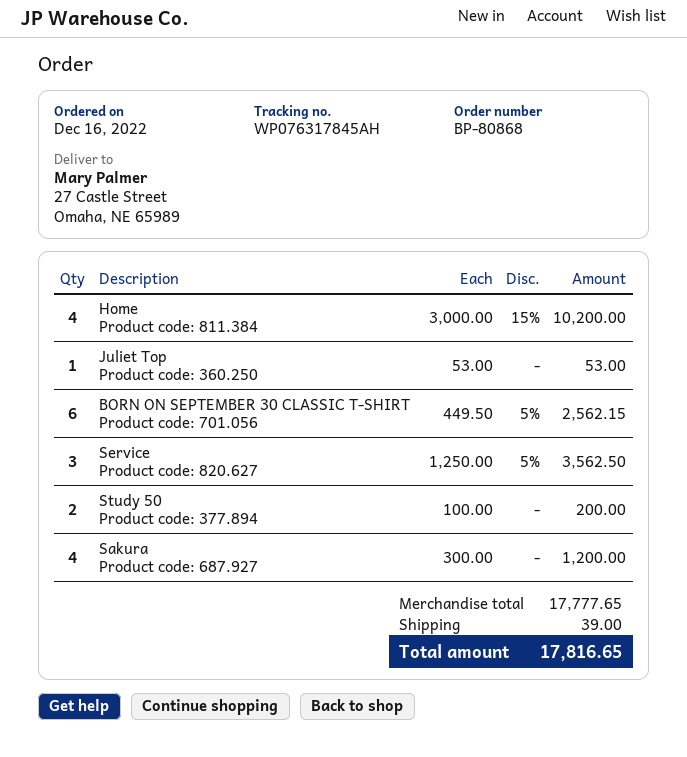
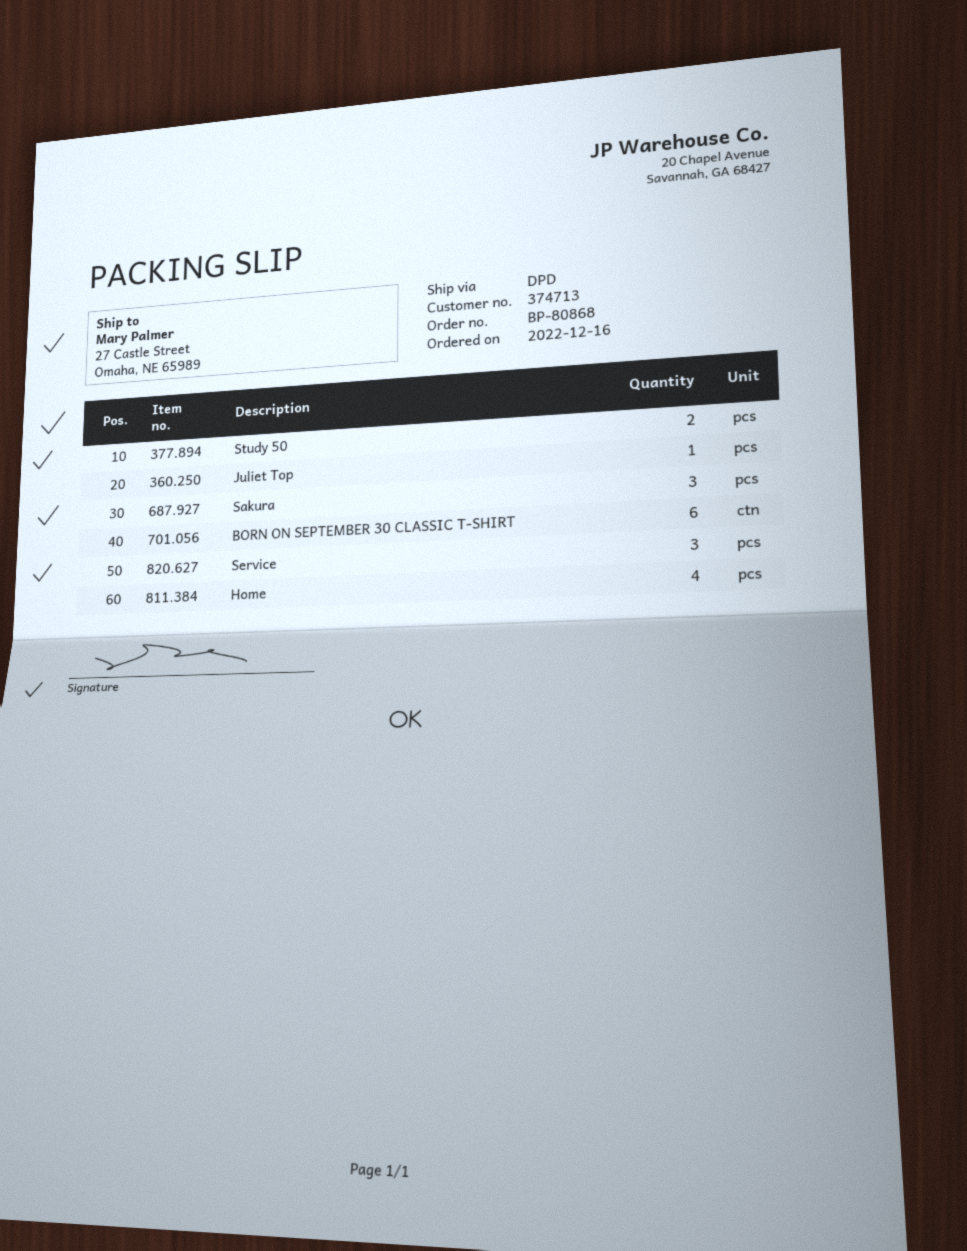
Sakura: 4 -> 3

